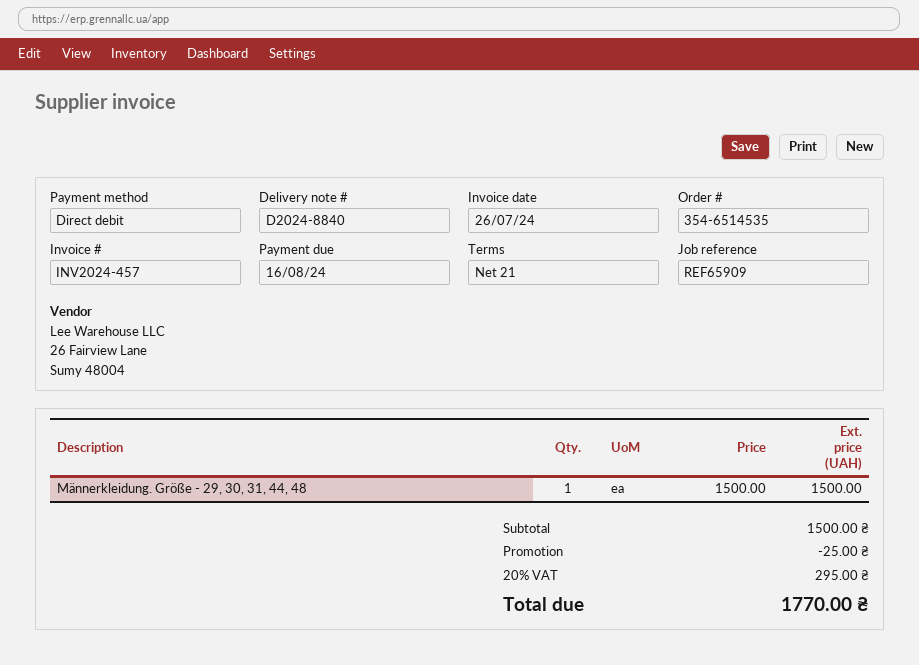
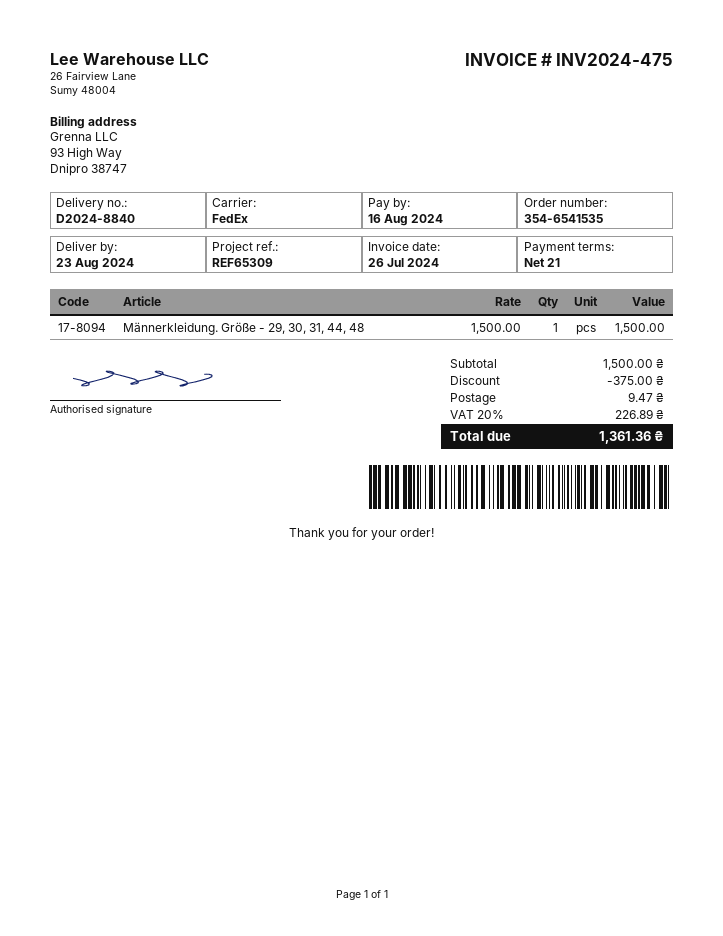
order number: 354-6514535 -> 354-6541535
invoice number: INV2024-457 -> INV2024-475
reference: REF65909 -> REF65309
discount: 25.00 -> 375.00
shipping: none -> 9.47
tax: 20% = 295.00 -> 20% = 226.89
total: 1770.00 -> 1361.36

